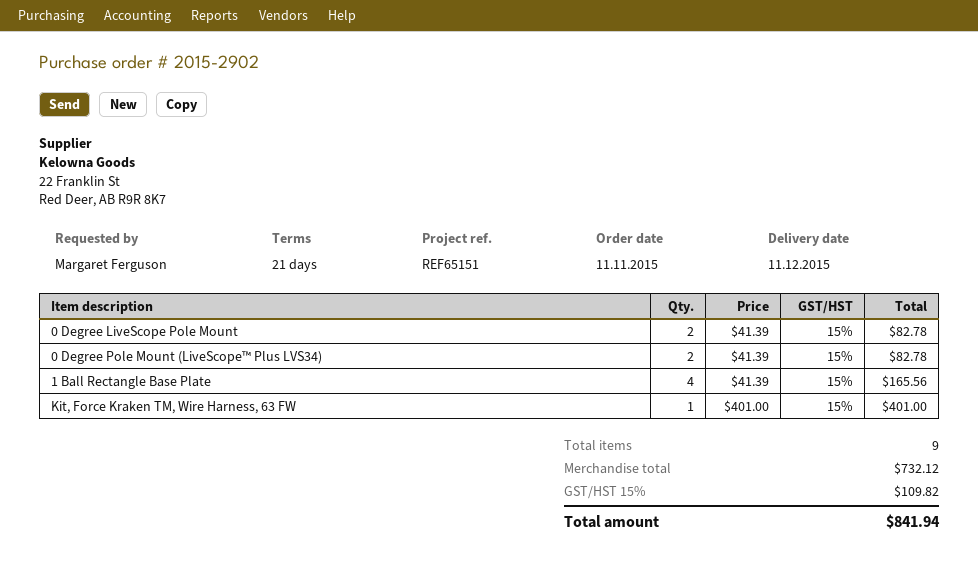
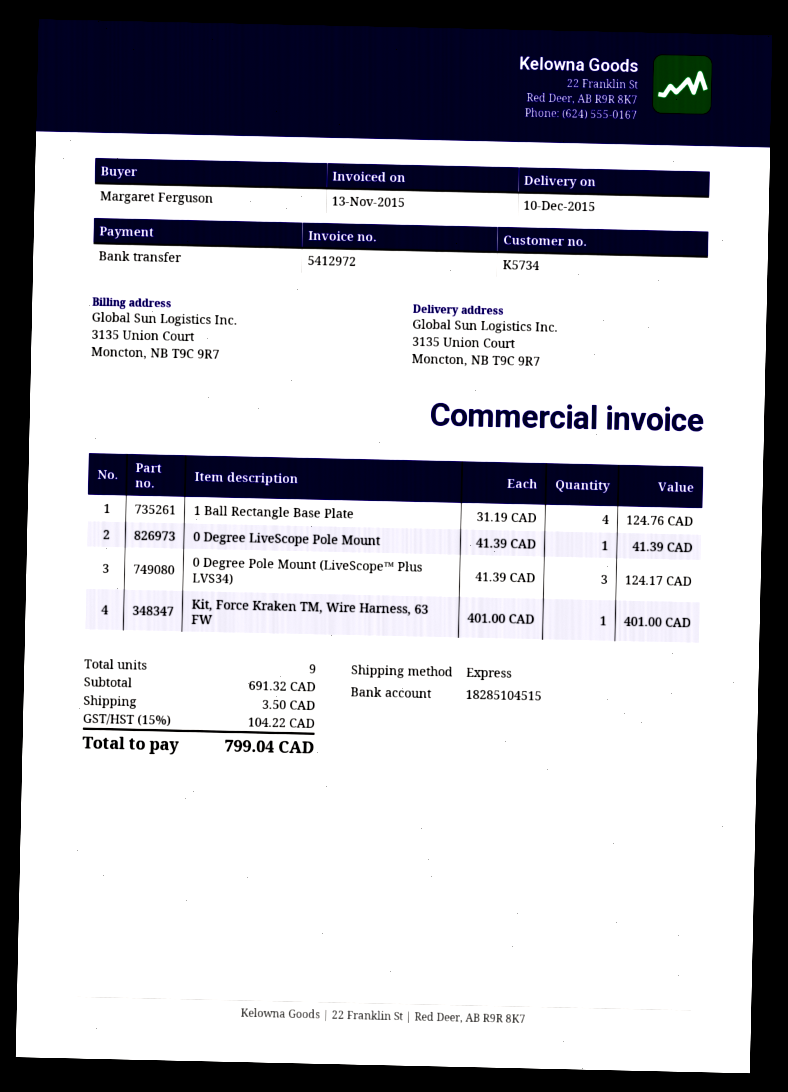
delivery date: 2015-12-11 -> 2015-12-10
0 Degree LiveScope Pole Mount: 2 x 41.39 = 82.78 -> 1 x 41.39 = 41.39
0 Degree Pole Mount (LiveScope™ Plus LVS34): 2 x 41.39 = 82.78 -> 3 x 41.39 = 124.17
1 Ball Rectangle Base Plate: 4 x 41.39 = 165.56 -> 4 x 31.19 = 124.76
subtotal: 732.12 -> 691.32
shipping: none -> 3.50
tax: 15% = 109.82 -> 15% = 104.22
total: 841.94 -> 799.04

